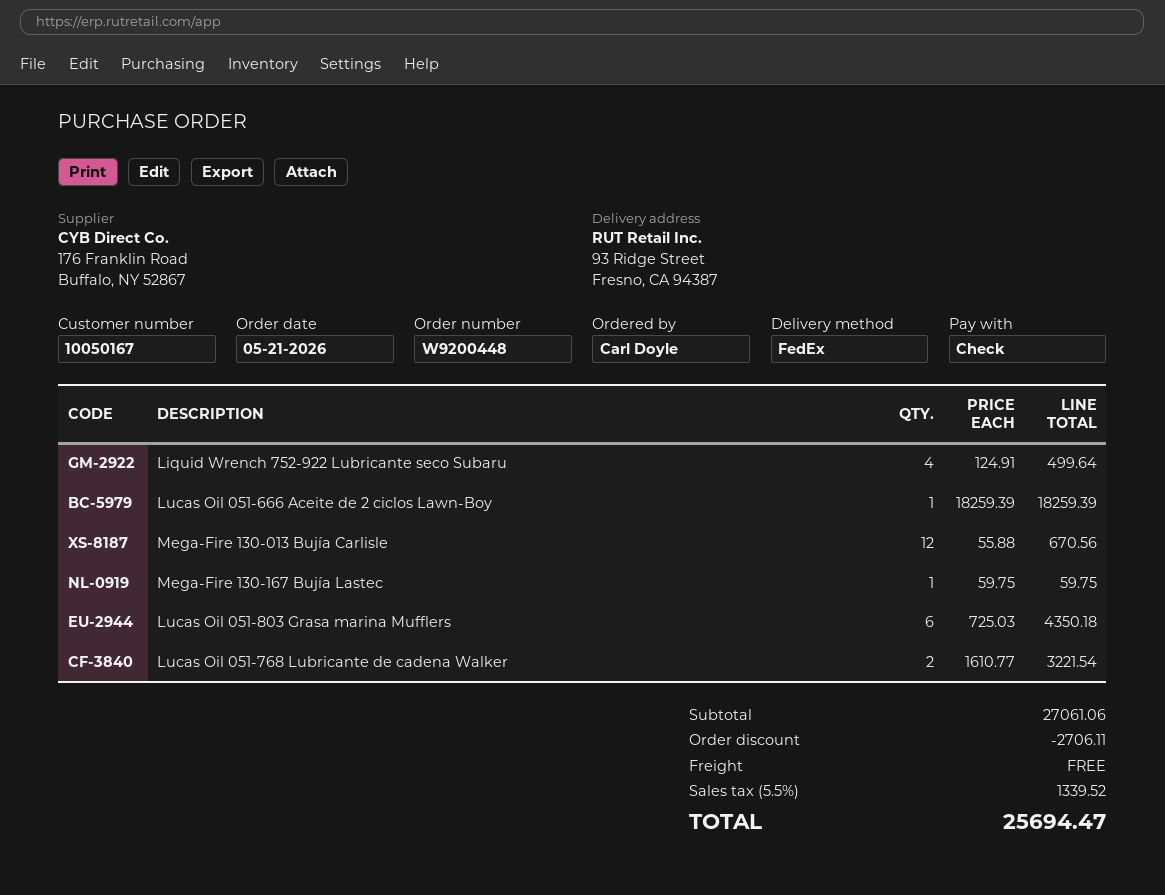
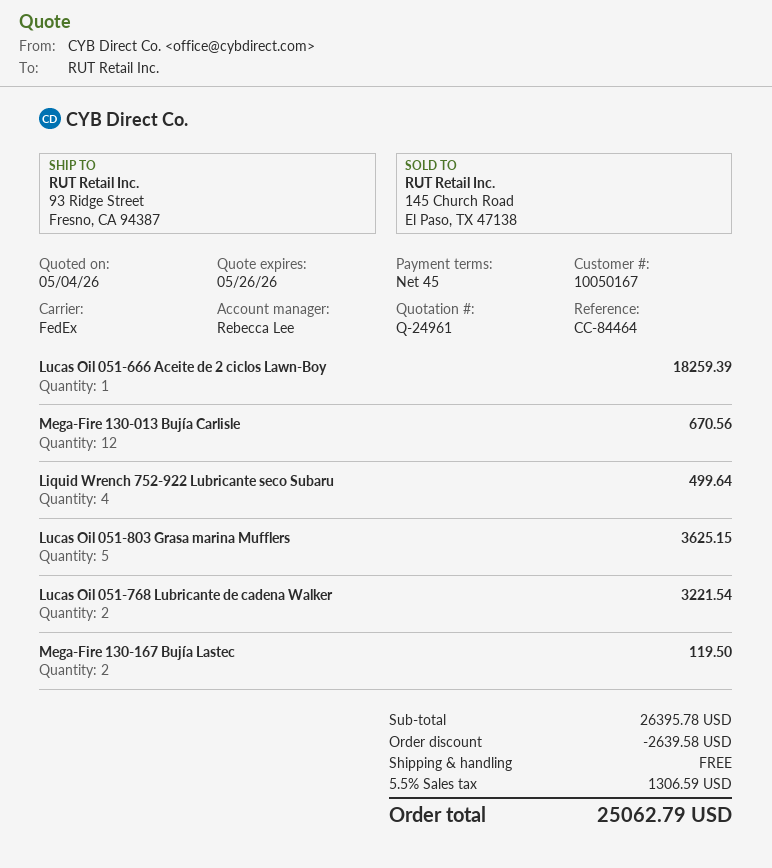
Mega-Fire 130-167 Bujía Lastec: 1 for 59.75 -> 2 for 119.50
Lucas Oil 051-803 Grasa marina Mufflers: 6 for 4350.18 -> 5 for 3625.15
subtotal: 27061.06 -> 26395.78
discount: 2706.11 -> 2639.58
tax: 5.5% = 1339.52 -> 5.5% = 1306.59
total: 25694.47 -> 25062.79

